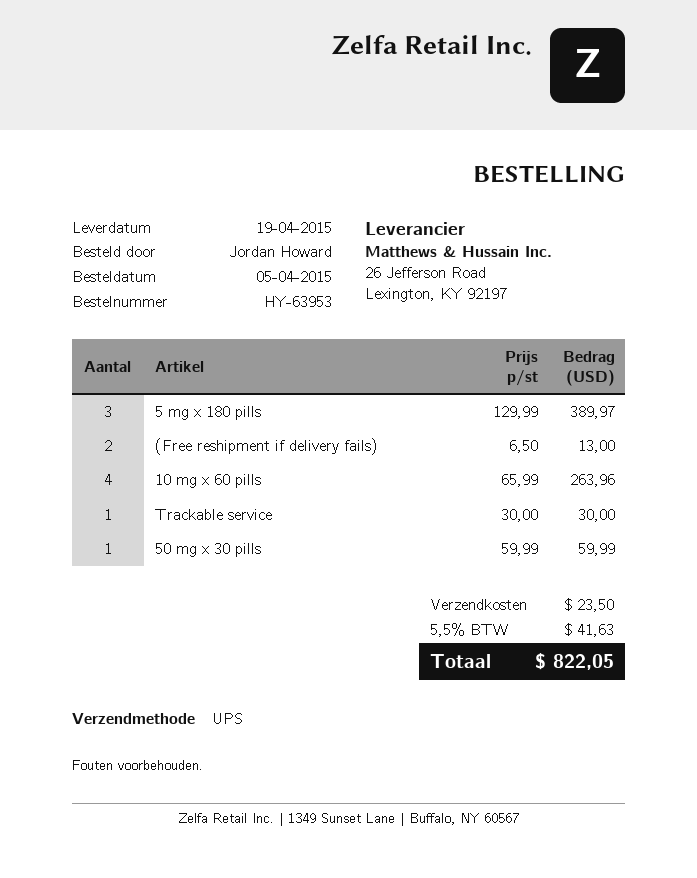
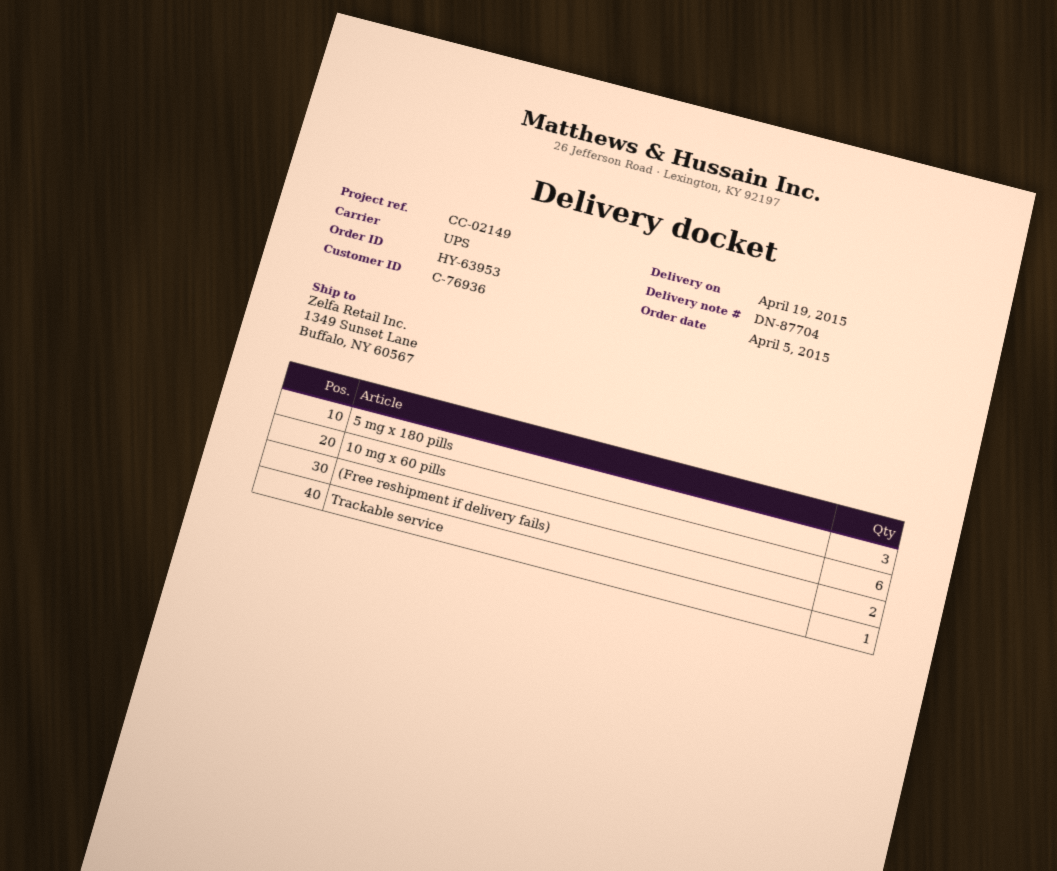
10 mg x 60 pills: 4 -> 6
50 mg x 30 pills: 1 -> none

